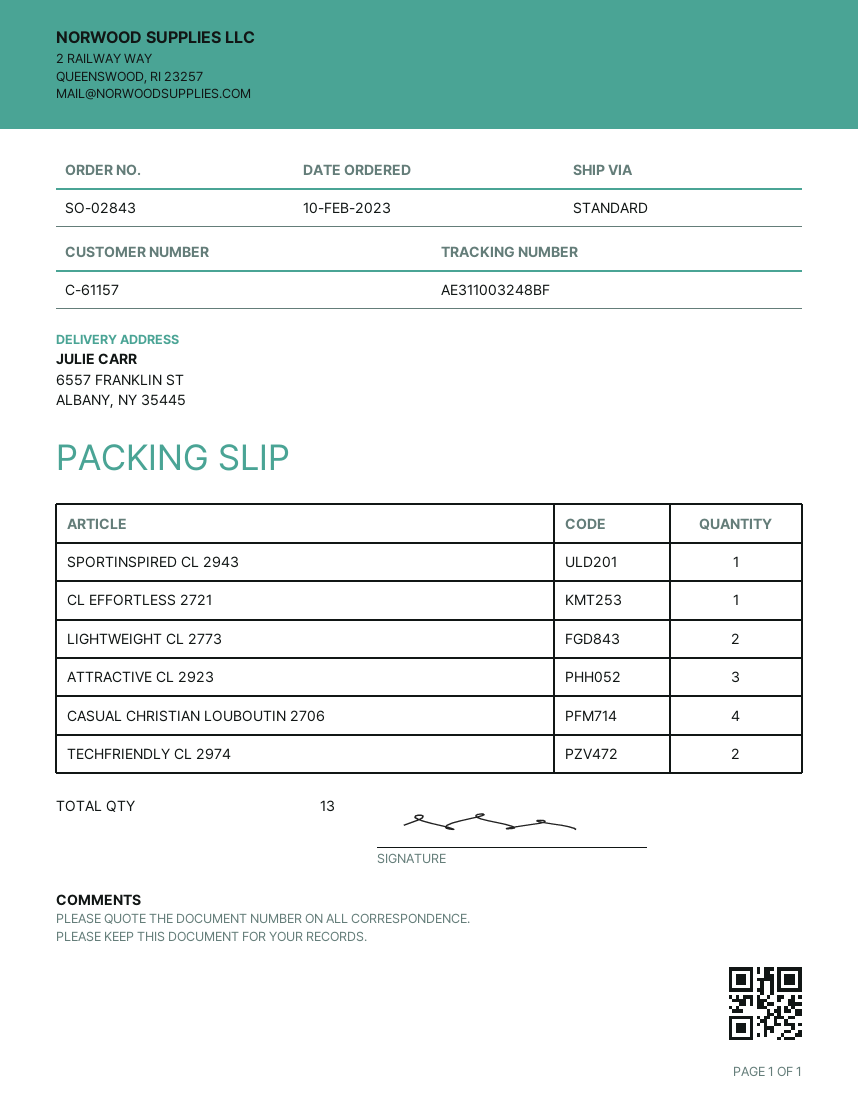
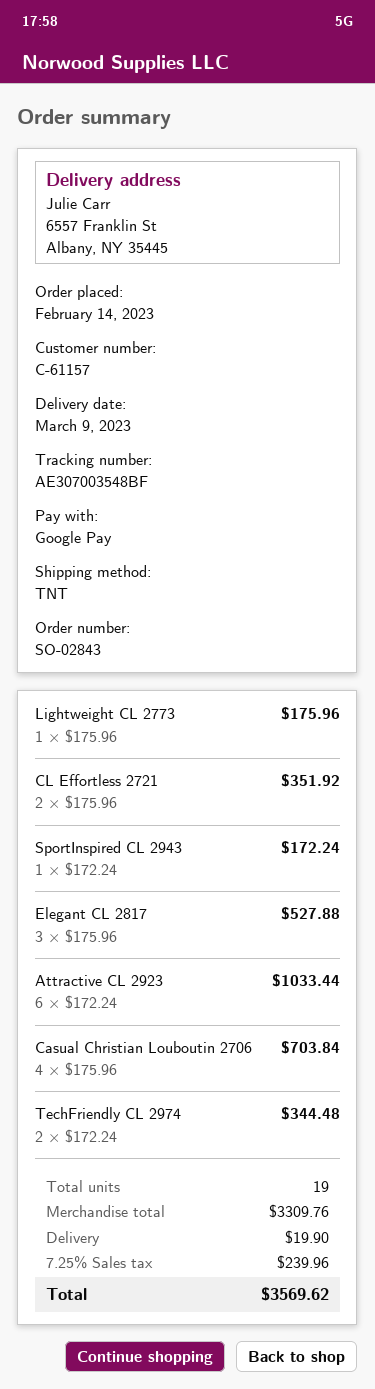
order date: 2023-02-10 -> 2023-02-14
shipping method: standard -> TNT
tracking number: AE311003248BF -> AE307003548BF
CL EFFORTLESS 2721: 1 -> 2
LIGHTWEIGHT CL 2773: 2 -> 1
ATTRACTIVE CL 2923: 3 -> 6
Elegant CL 2817: none -> 3
total quantity: 13 -> 19

